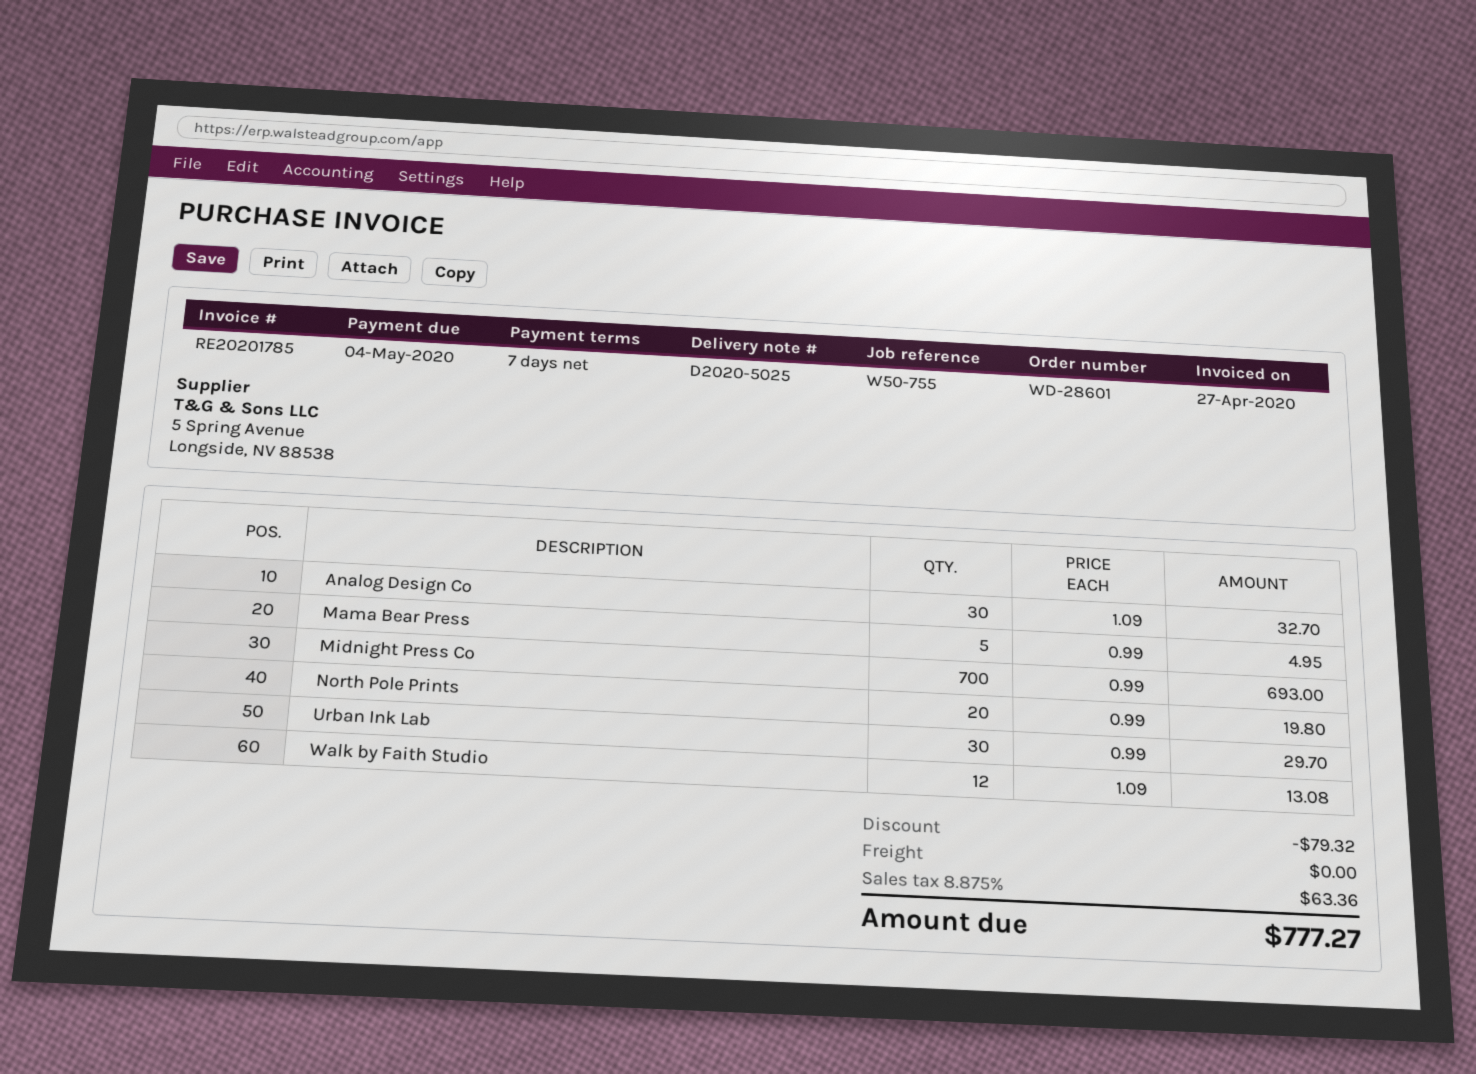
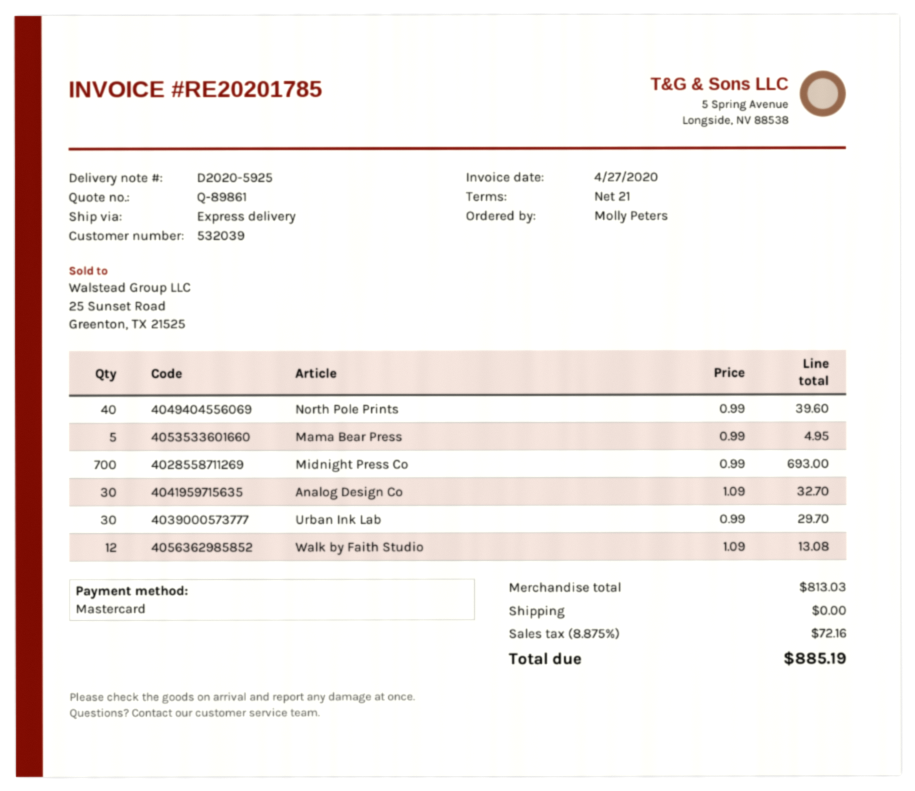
delivery note number: D2020-5025 -> D2020-5925
payment terms: 7 days -> 21 days
North Pole Prints: 20 x 0.99 = 19.80 -> 40 x 0.99 = 39.60
discount: 79.32 -> none
tax: 8.875% = 63.36 -> 8.875% = 72.16
total: 777.27 -> 885.19

